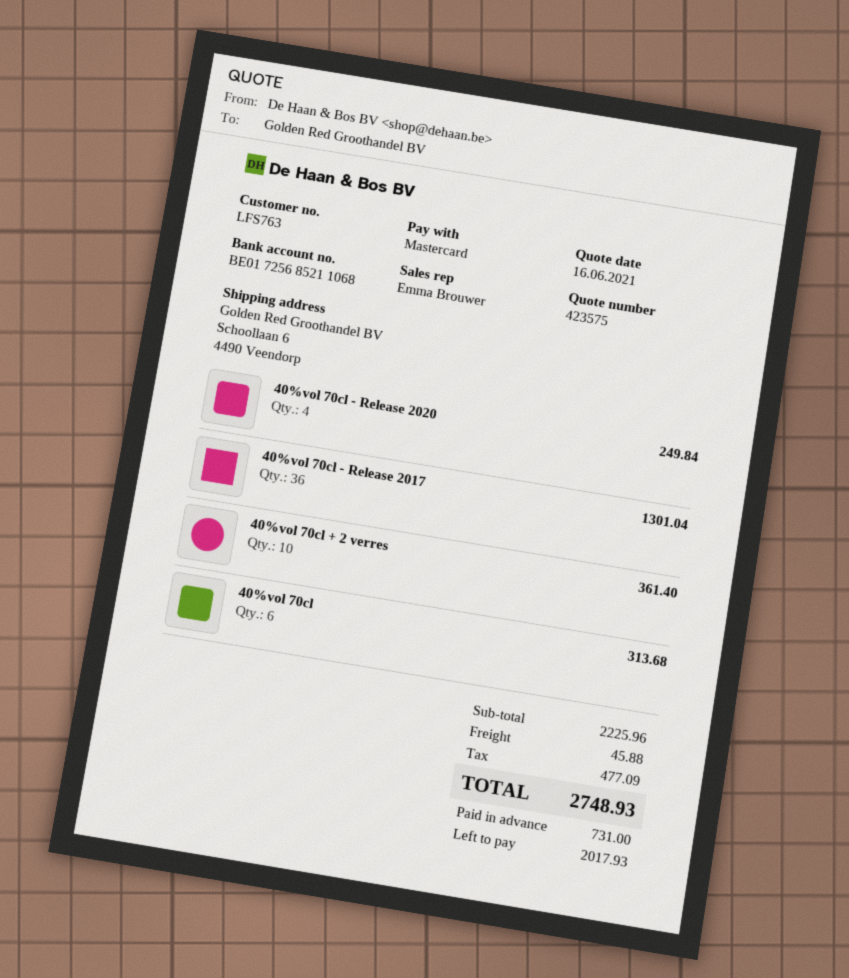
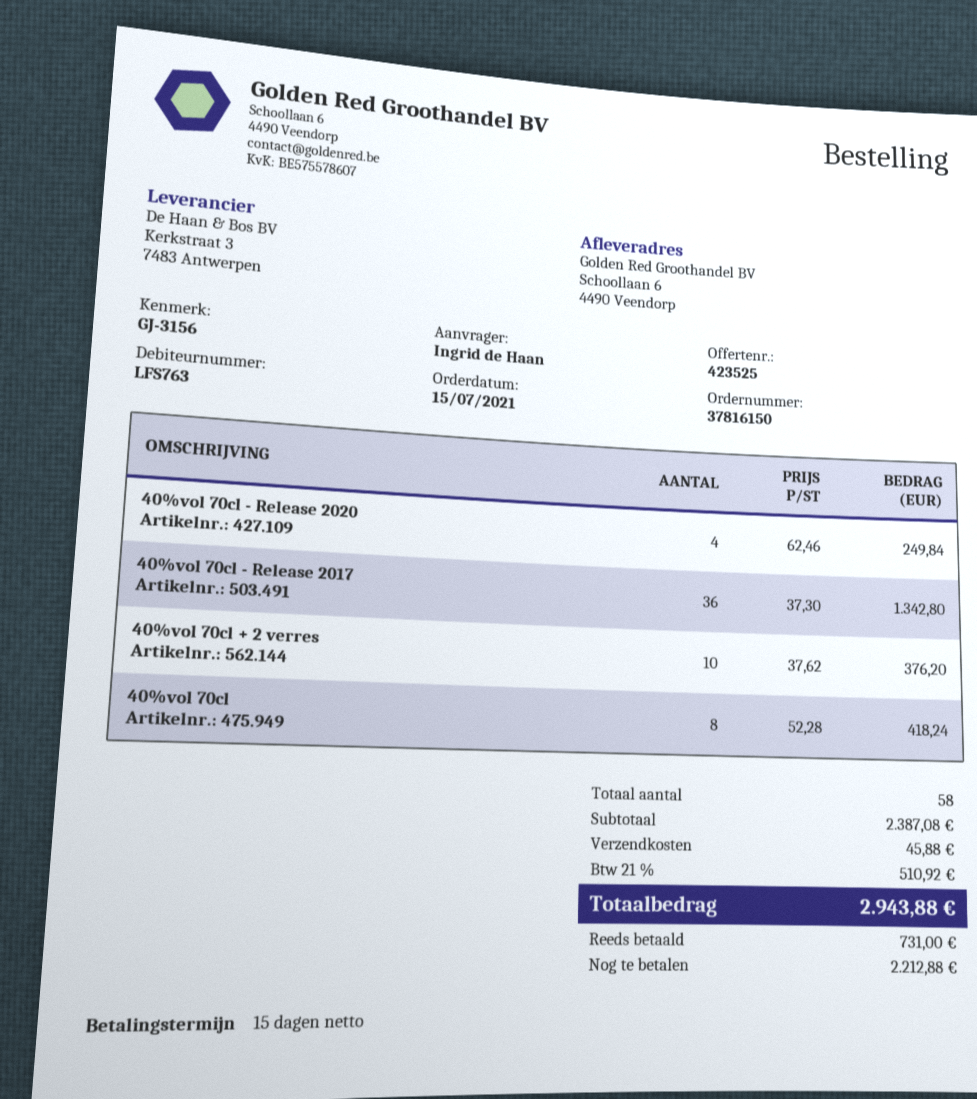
quote number: 423575 -> 423525
40%vol 70cl - Release 2017: 36 for 1301.04 -> 36 for 1342.80
40%vol 70cl + 2 verres: 10 for 361.40 -> 10 for 376.20
40%vol 70cl: 6 for 313.68 -> 8 for 418.24
subtotal: 2225.96 -> 2387.08
tax: 477.09 -> 510.92
total: 2748.93 -> 2943.88
balance: 2017.93 -> 2212.88

